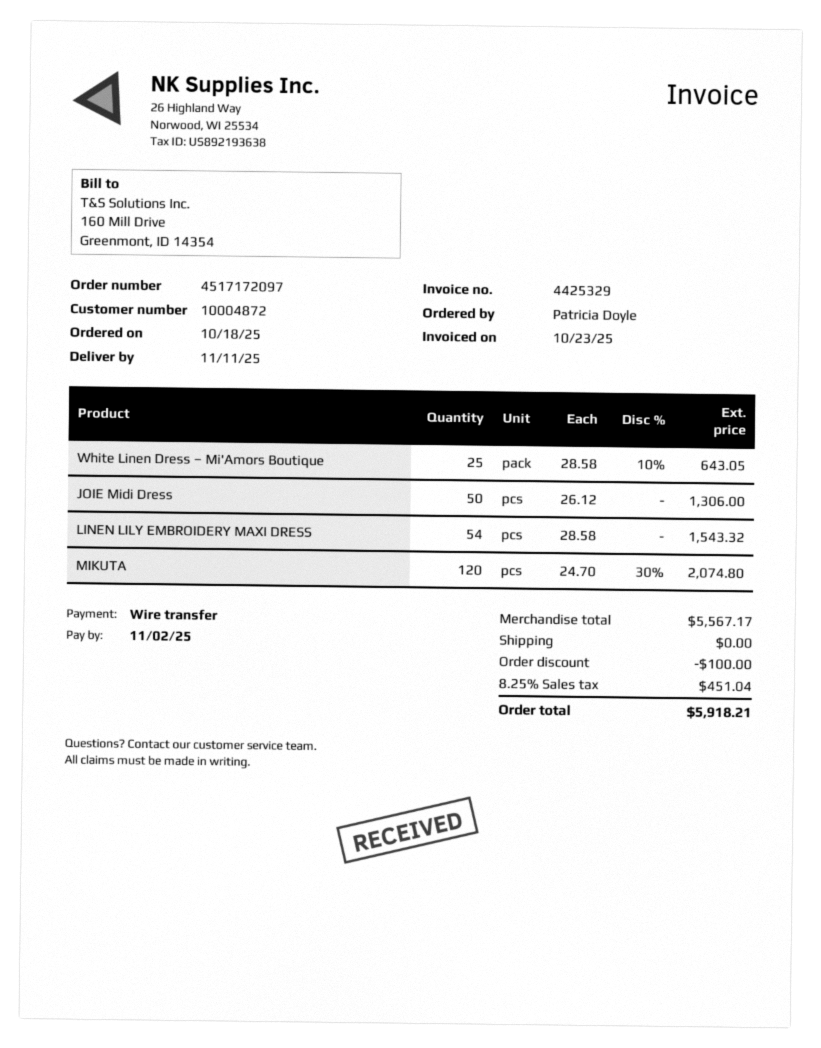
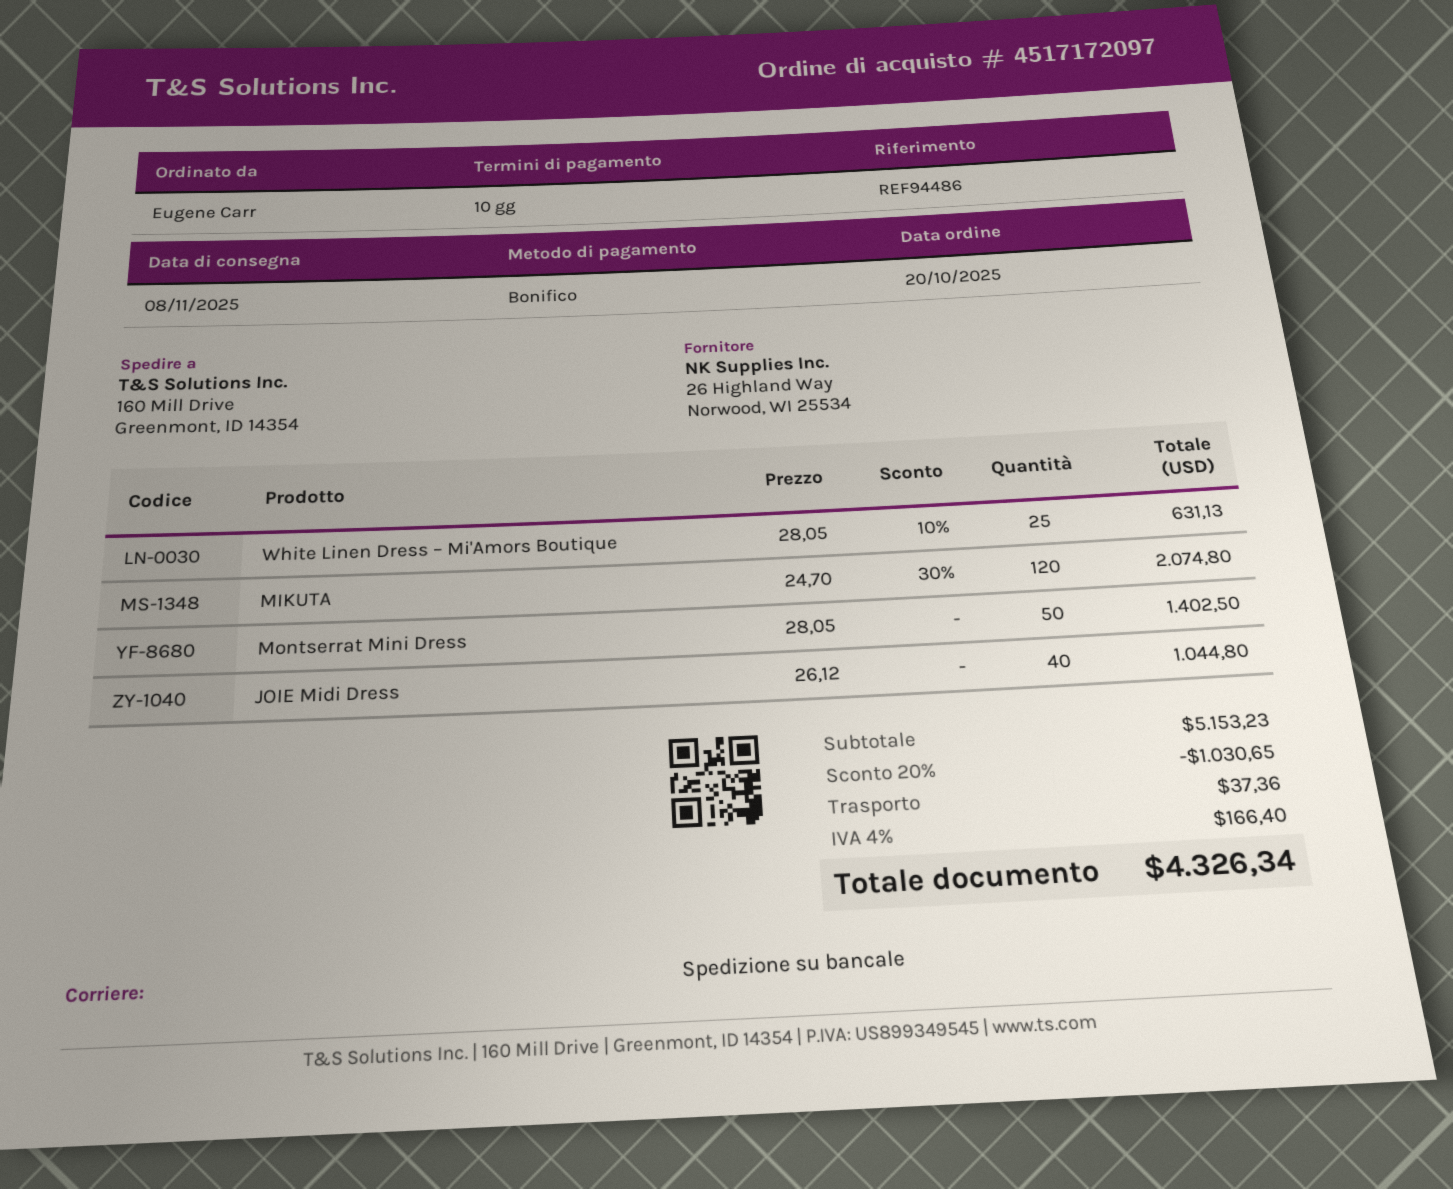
order date: 2025-10-18 -> 2025-10-20
delivery date: 2025-11-11 -> 2025-11-08
ordered by: Patricia Doyle -> Eugene Carr
White Linen Dress – Mi'Amors Boutique: 25 x 28.58 - 10% = 643.05 -> 25 x 28.05 - 10% = 631.13
JOIE Midi Dress: 50 x 26.12 = 1306.00 -> 40 x 26.12 = 1044.80
LINEN LILY EMBROIDERY MAXI DRESS: 54 x 28.58 = 1543.32 -> none
Montserrat Mini Dress: none -> 50 x 28.05 = 1402.50
subtotal: 5567.17 -> 5153.23
discount: 100.00 -> 1030.65
shipping: 0.00 -> 37.36
tax: 8.25% = 451.04 -> 4% = 166.40
total: 5918.21 -> 4326.34

